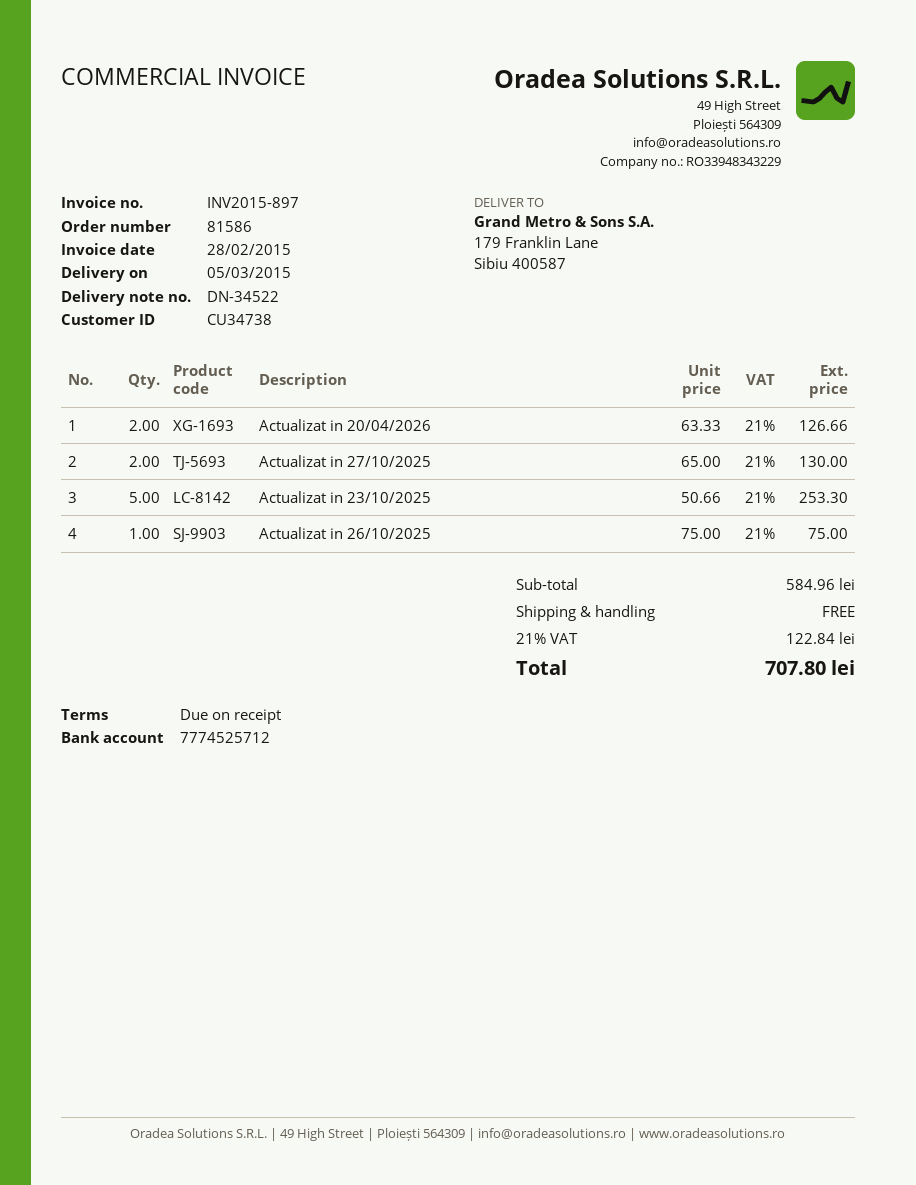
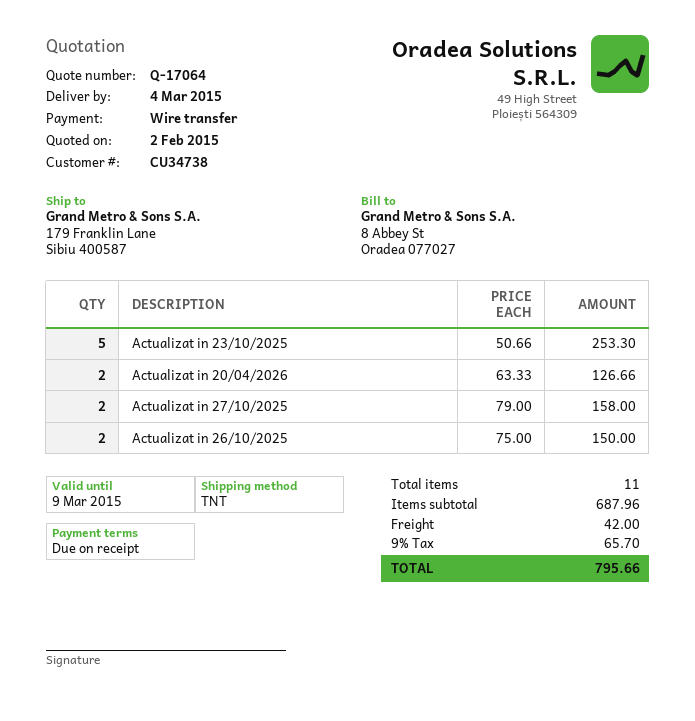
delivery date: 2015-03-05 -> 2015-03-04
Actualizat in 27/10/2025: 2 x 65.00 = 130.00 -> 2 x 79.00 = 158.00
Actualizat in 26/10/2025: 1 x 75.00 = 75.00 -> 2 x 75.00 = 150.00
subtotal: 584.96 -> 687.96
shipping: 0.00 -> 42.00
tax: 21% = 122.84 -> 9% = 65.70
total: 707.80 -> 795.66

